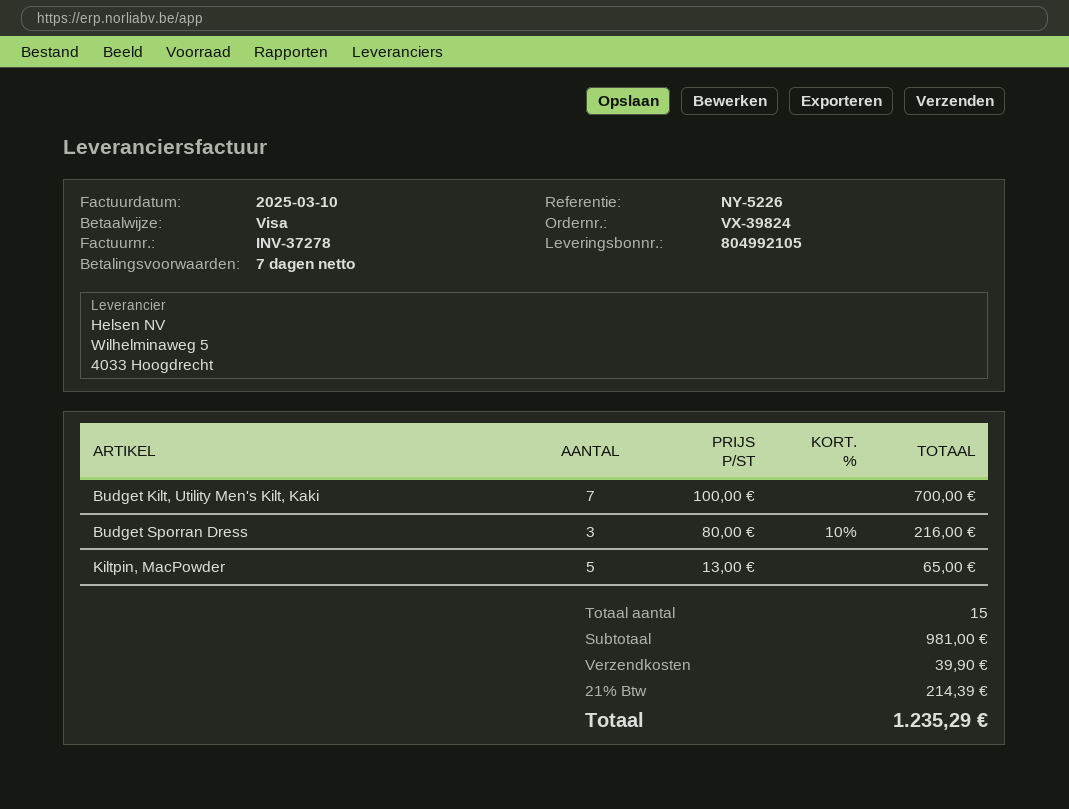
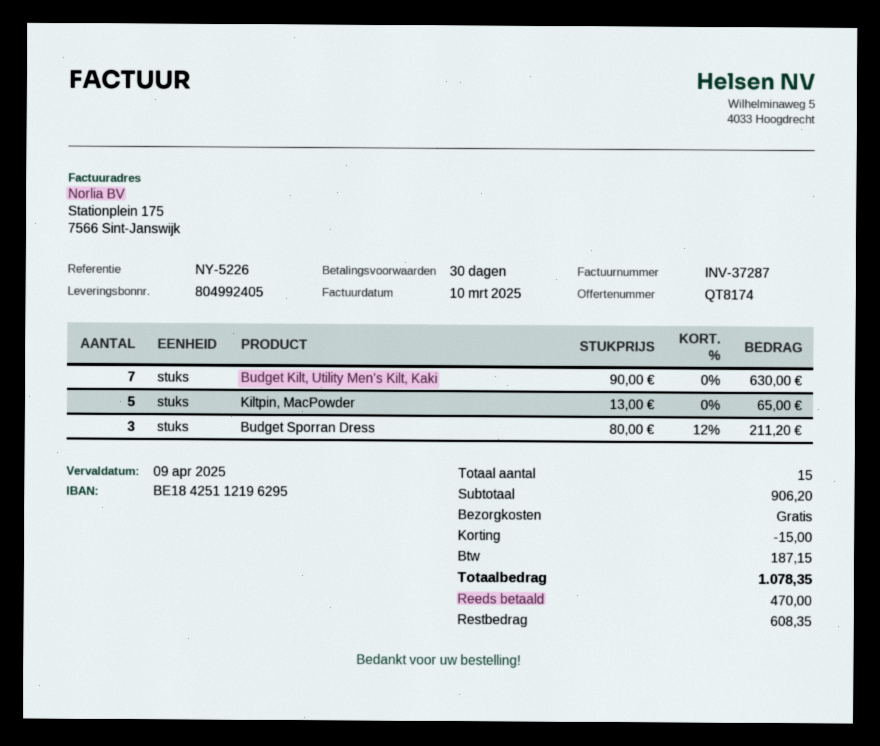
delivery note number: 804992105 -> 804992405
invoice number: INV-37278 -> INV-37287
payment terms: 7 days -> 30 days
Budget Kilt, Utility Men's Kilt, Kaki: 7 x 100.00 = 700.00 -> 7 x 90.00 = 630.00
Budget Sporran Dress: 3 x 80.00 - 10% = 216.00 -> 3 x 80.00 - 12% = 211.20
subtotal: 981.00 -> 906.20
discount: none -> 15.00
shipping: 39.90 -> 0.00
tax: 214.39 -> 187.15
total: 1235.29 -> 1078.35

